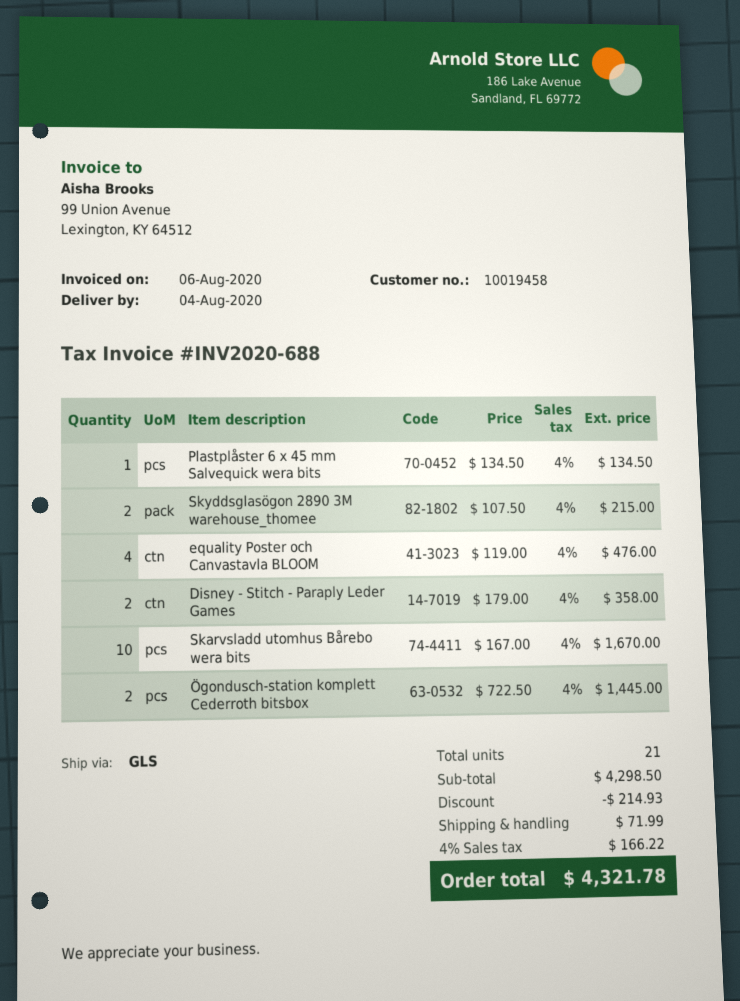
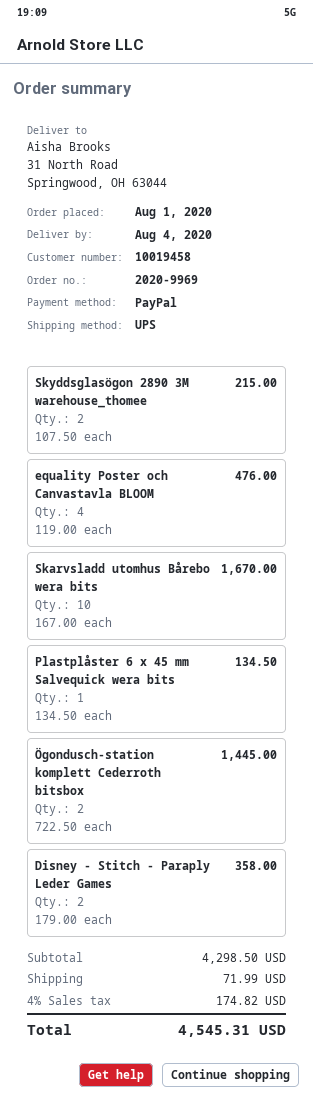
shipping method: GLS -> UPS
discount: 214.93 -> none
tax: 4% = 166.22 -> 4% = 174.82
total: 4321.78 -> 4545.31

